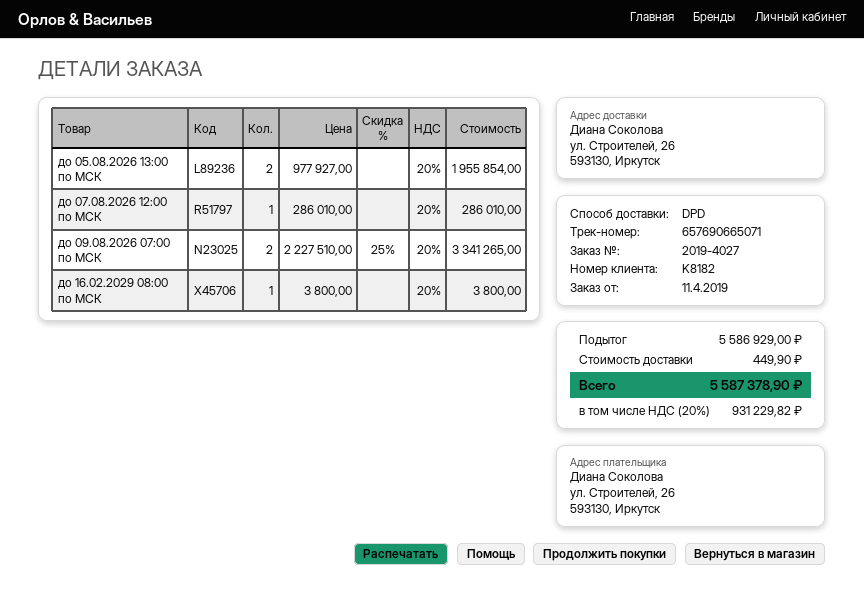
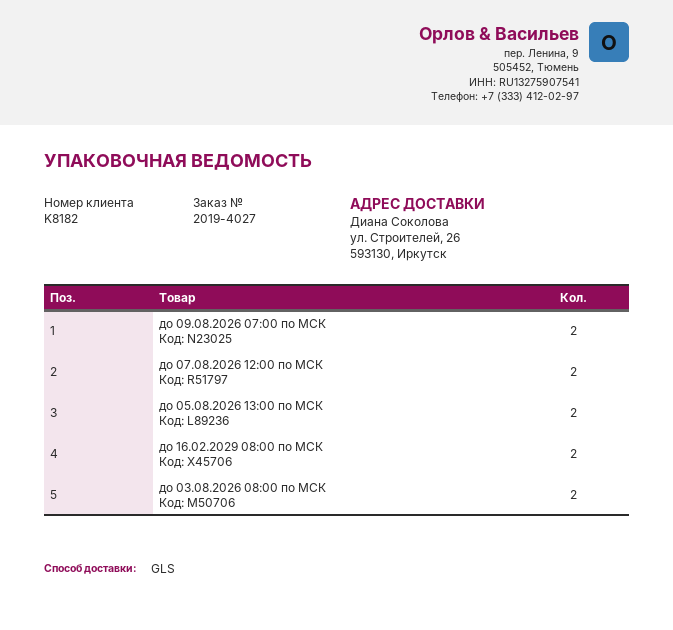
shipping method: DPD -> GLS
до 07.08.2026 12:00 по МСК: 1 -> 2
до 16.02.2029 08:00 по МСК: 1 -> 2
до 03.08.2026 08:00 по МСК: none -> 2

